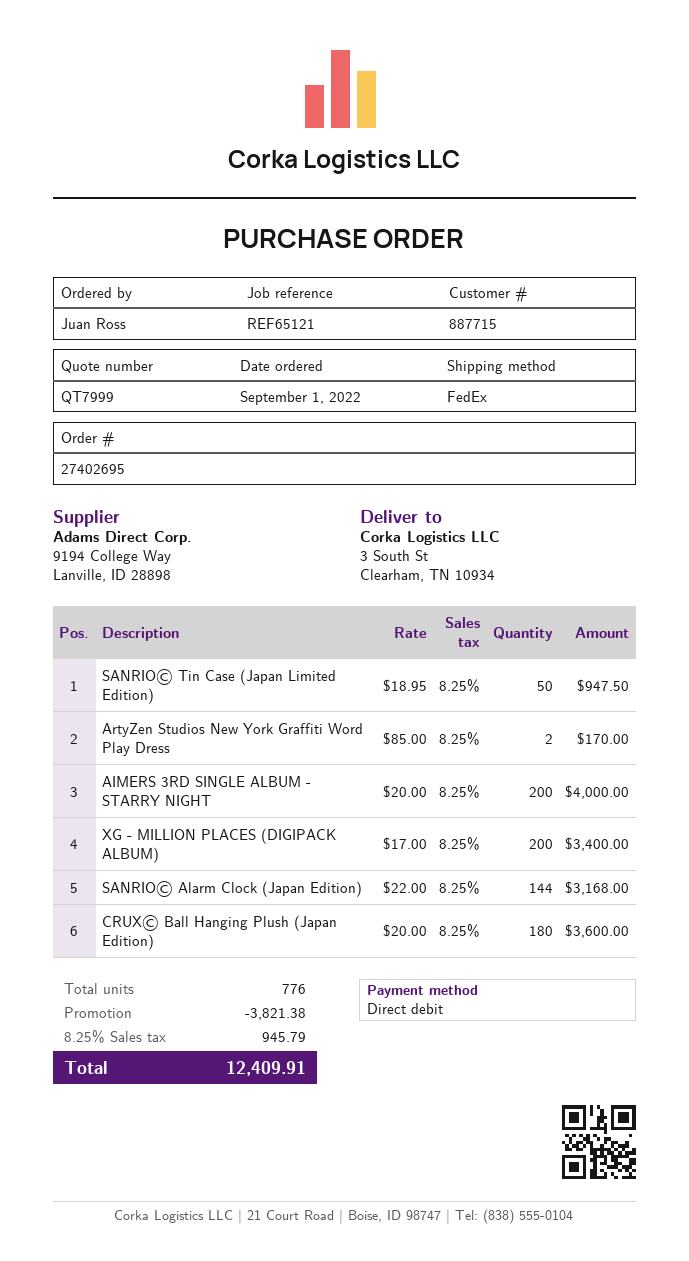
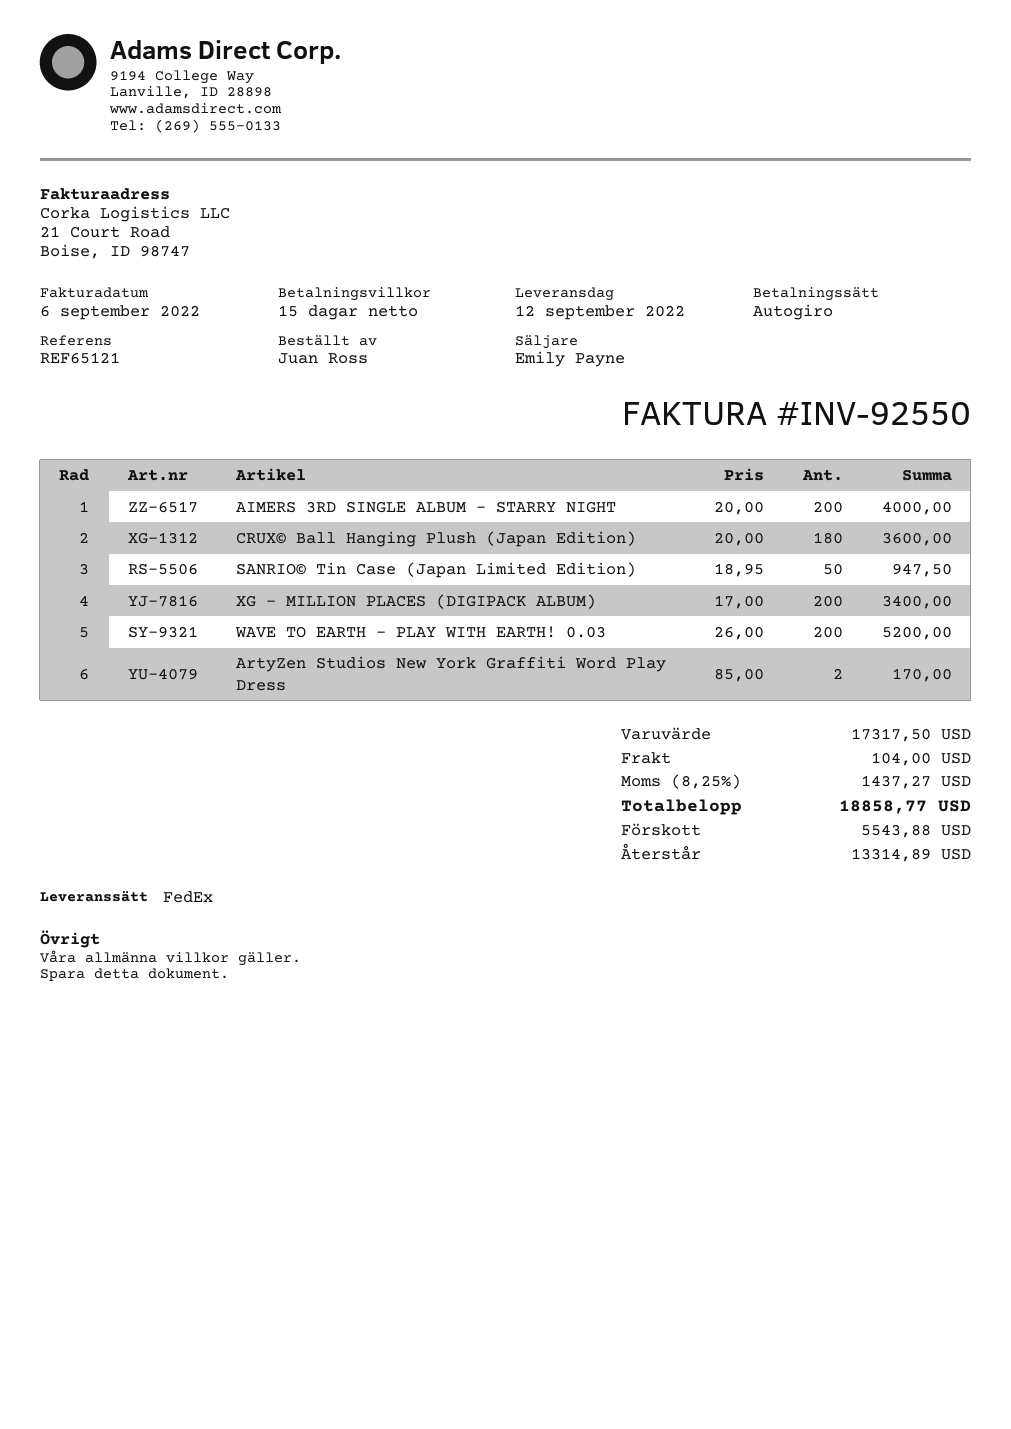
SANRIO© Alarm Clock (Japan Edition): 144 x 22.00 = 3168.00 -> none
WAVE TO EARTH - PLAY WITH EARTH! 0.03: none -> 200 x 26.00 = 5200.00
discount: 3821.38 -> none
shipping: none -> 104.00
tax: 8.25% = 945.79 -> 8.25% = 1437.27
total: 12409.91 -> 18858.77

